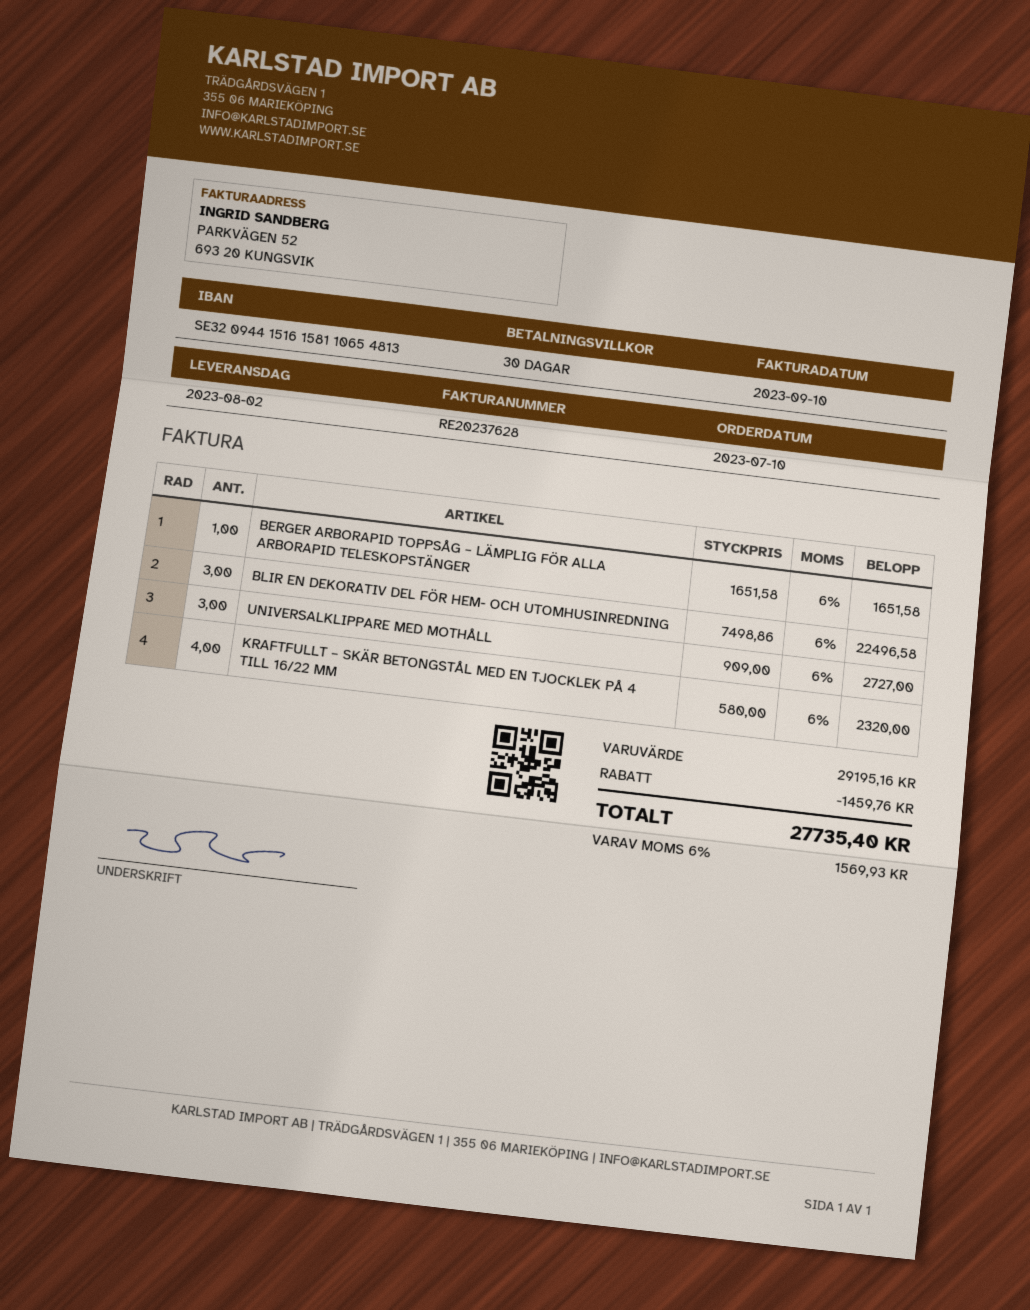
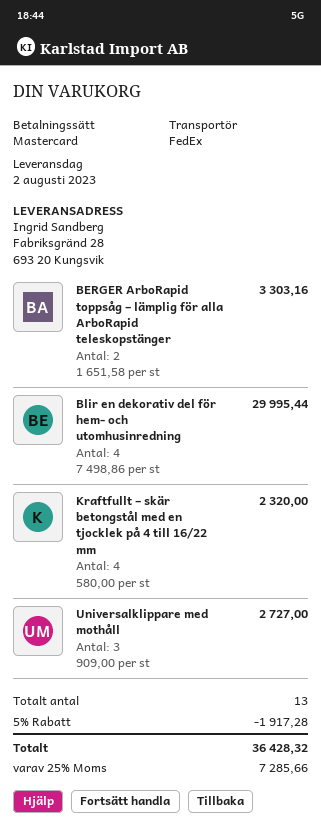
BERGER ARBORAPID TOPPSÅG – LÄMPLIG FÖR ALLA ARBORAPID TELESKOPSTÄNGER: 1 x 1651.58 = 1651.58 -> 2 x 1651.58 = 3303.16
BLIR EN DEKORATIV DEL FÖR HEM- OCH UTOMHUSINREDNING: 3 x 7498.86 = 22496.58 -> 4 x 7498.86 = 29995.44
discount: 1459.76 -> 1917.28
tax: 6% = 1569.93 -> 25% = 7285.66
total: 27735.40 -> 36428.32

